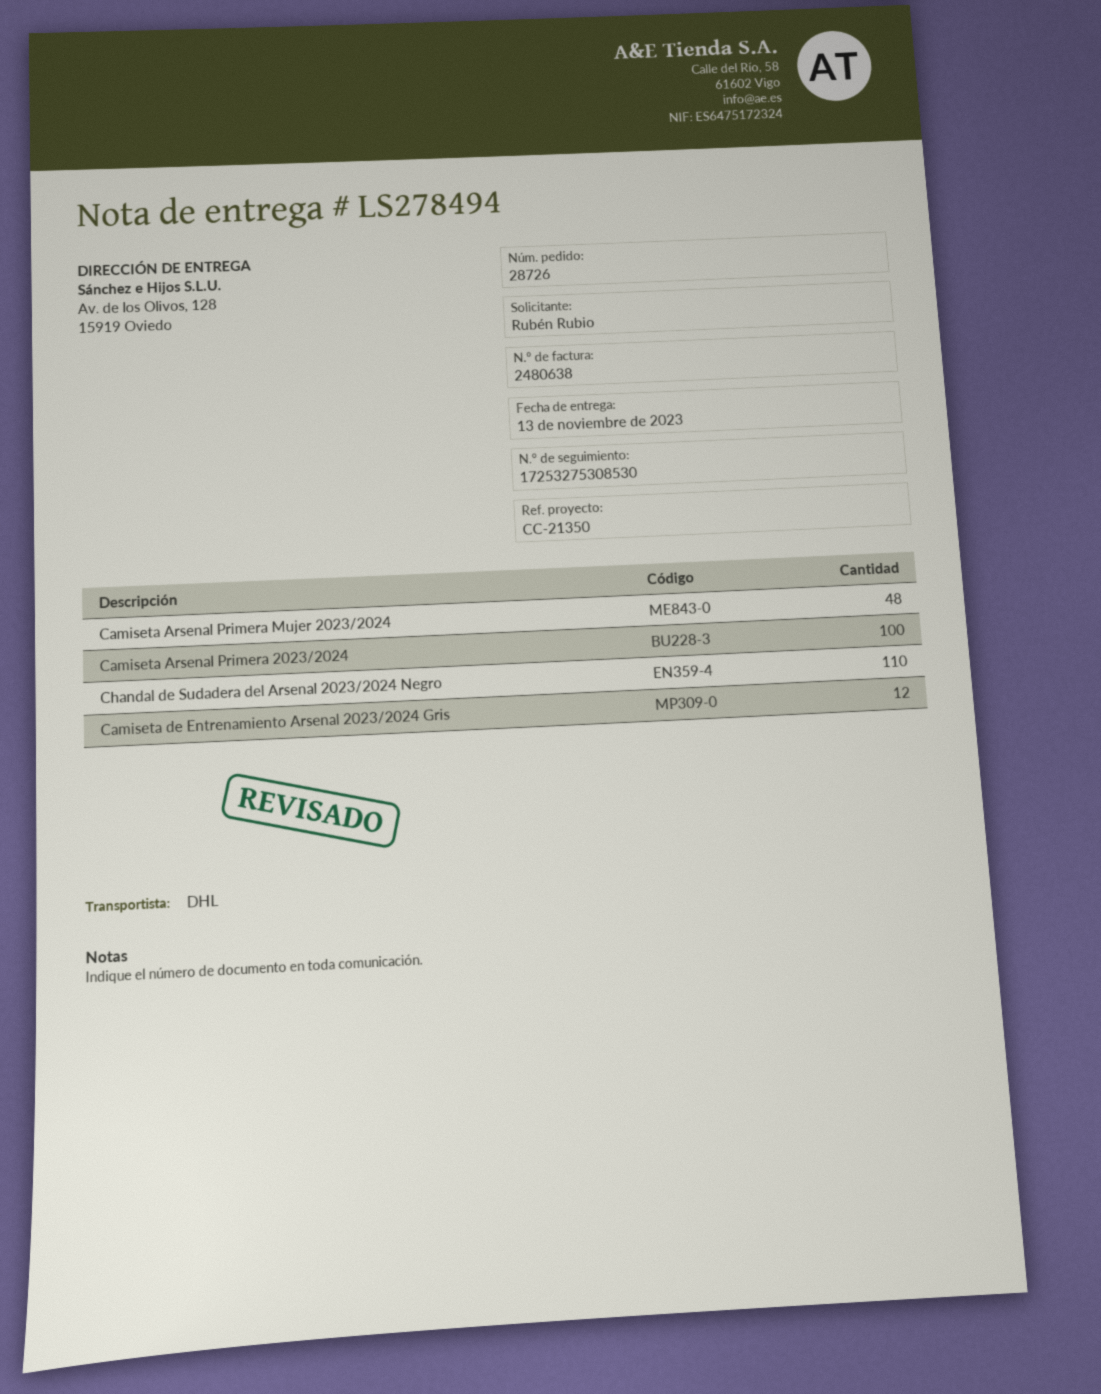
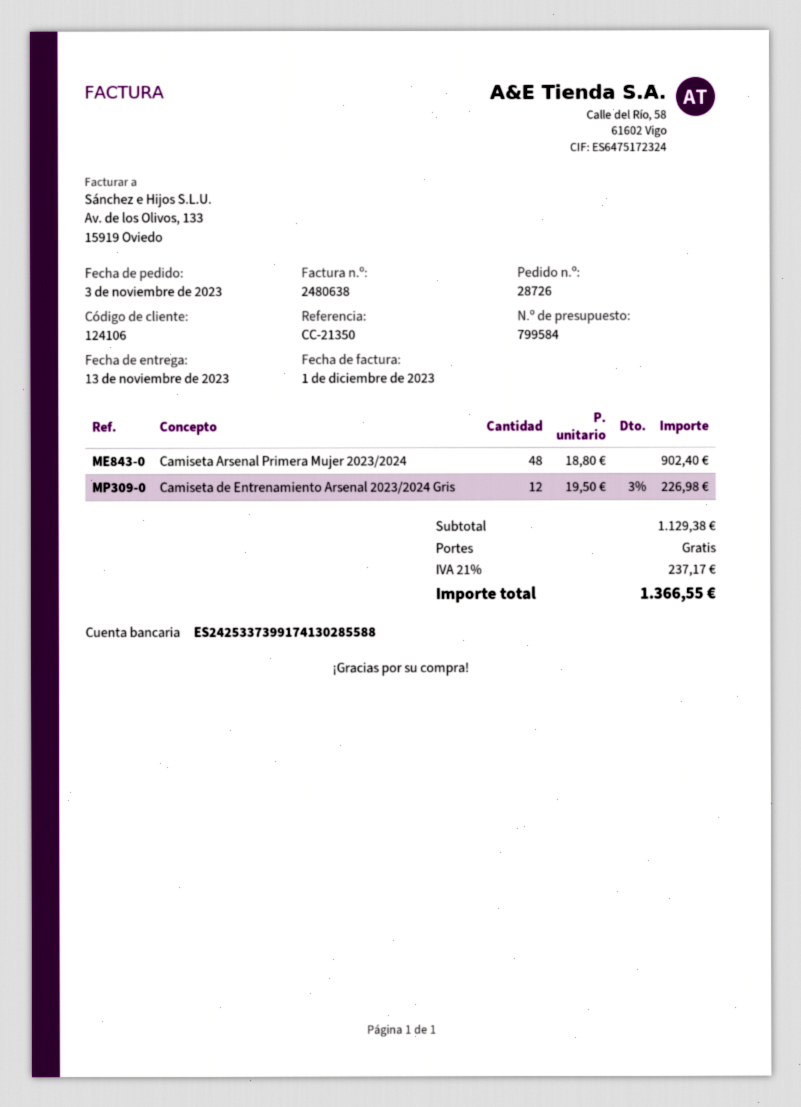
Camiseta Arsenal Primera 2023/2024: 100 -> none
Chandal de Sudadera del Arsenal 2023/2024 Negro: 110 -> none

